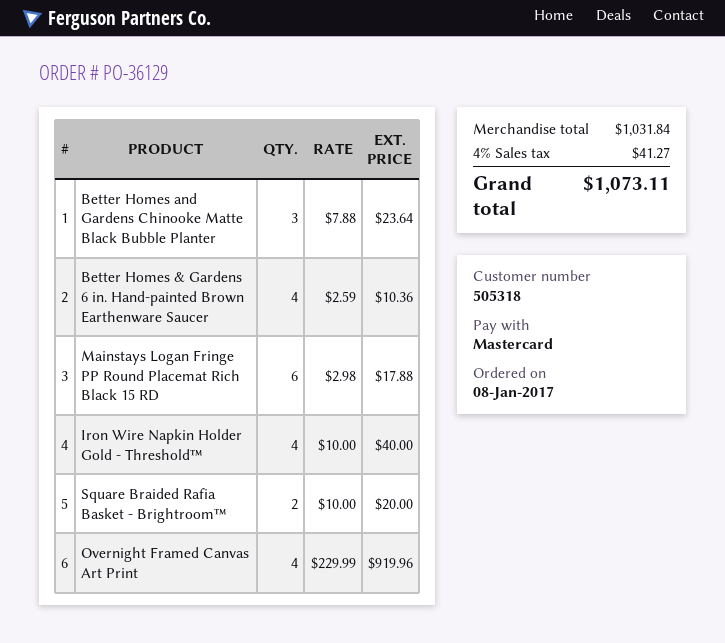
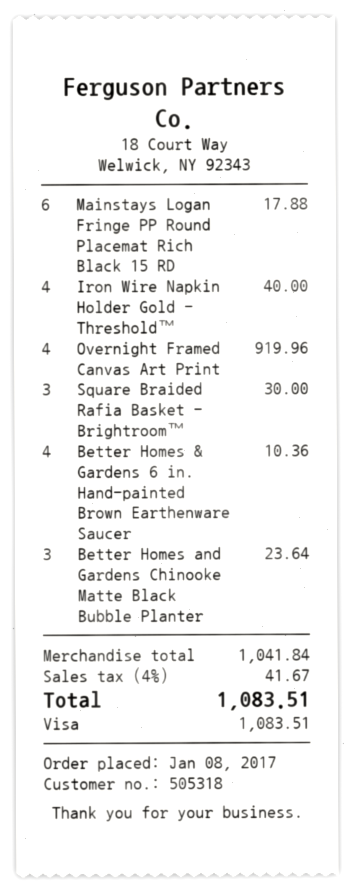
payment method: Mastercard -> Visa
Square Braided Rafia Basket - Brightroom™: 2 for 20.00 -> 3 for 30.00
subtotal: 1031.84 -> 1041.84
tax: 4% = 41.27 -> 4% = 41.67
total: 1073.11 -> 1083.51

